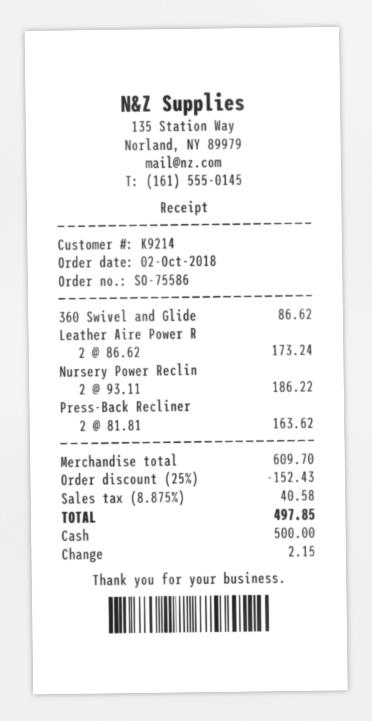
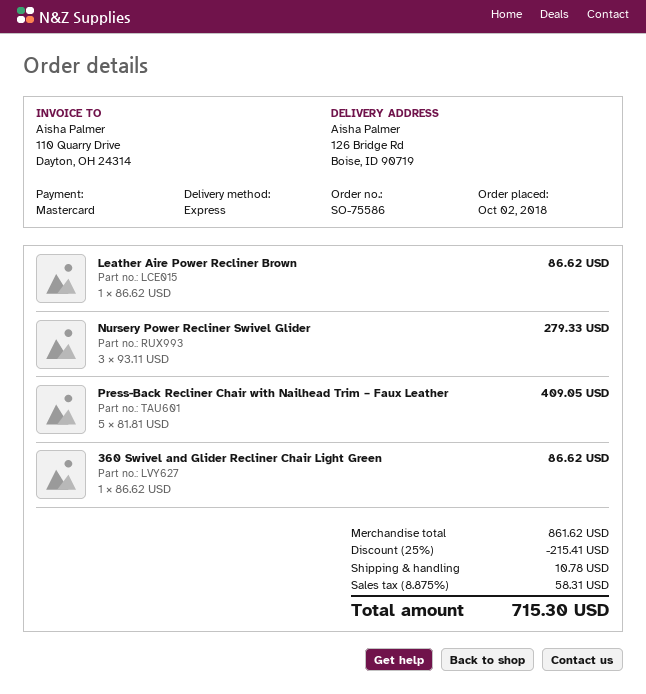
payment method: cash -> Mastercard
Leather Aire Power R: 2 x 86.62 = 173.24 -> 1 x 86.62 = 86.62
Nursery Power Reclin: 2 x 93.11 = 186.22 -> 3 x 93.11 = 279.33
Press-Back Recliner: 2 x 81.81 = 163.62 -> 5 x 81.81 = 409.05
subtotal: 609.70 -> 861.62
discount: 25% = 152.43 -> 25% = 215.41
shipping: none -> 10.78
tax: 8.875% = 40.58 -> 8.875% = 58.31
total: 497.85 -> 715.30

